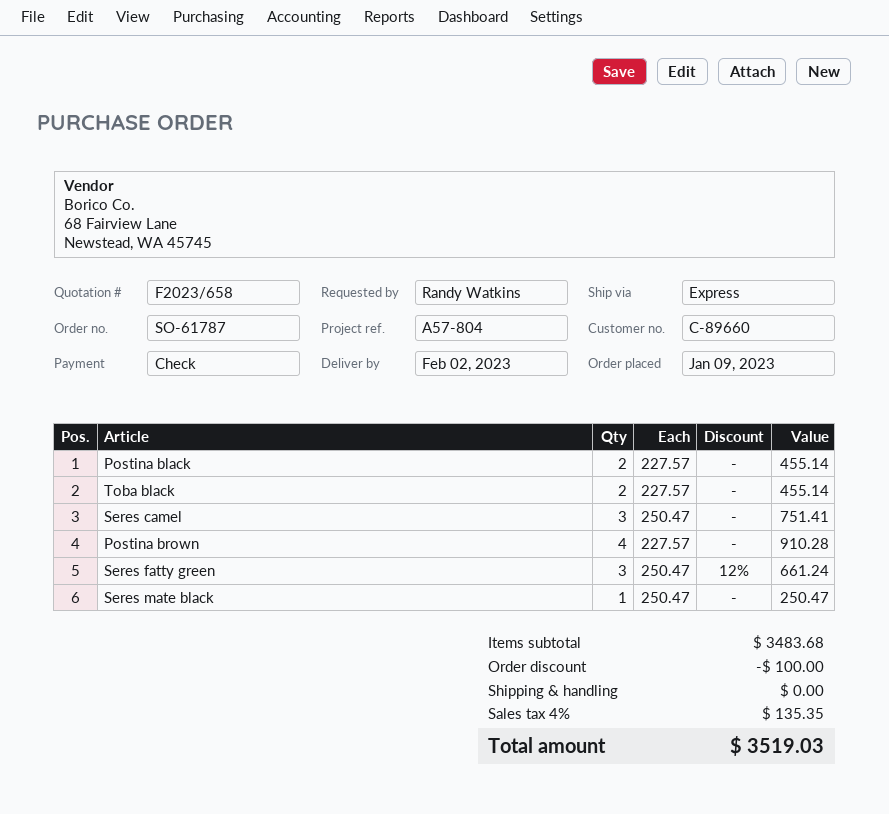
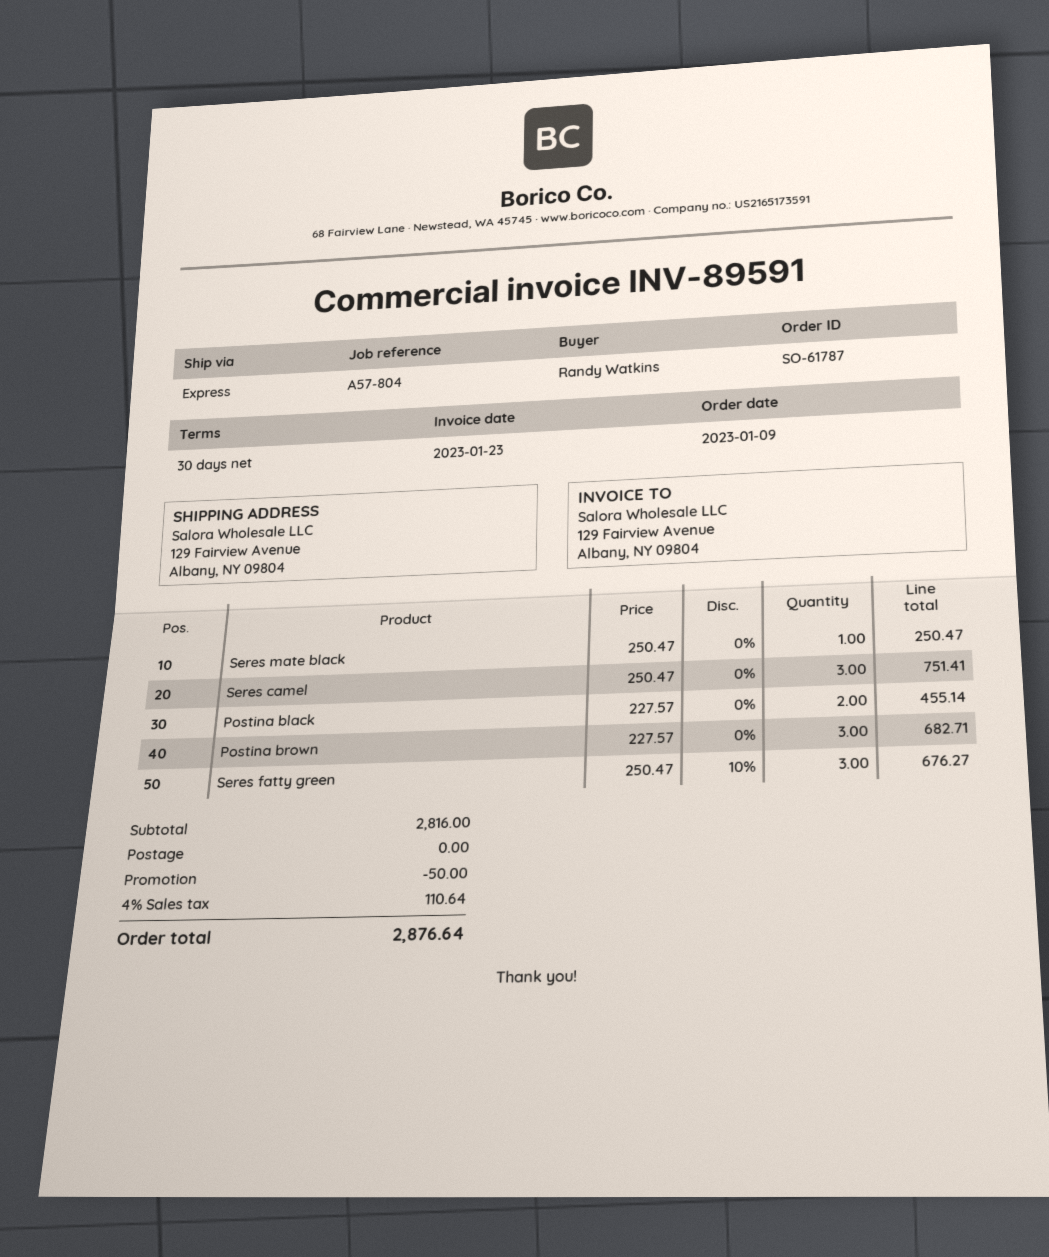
Toba black: 2 x 227.57 = 455.14 -> none
Postina brown: 4 x 227.57 = 910.28 -> 3 x 227.57 = 682.71
Seres fatty green: 3 x 250.47 - 12% = 661.24 -> 3 x 250.47 - 10% = 676.27
subtotal: 3483.68 -> 2816.00
discount: 100.00 -> 50.00
tax: 4% = 135.35 -> 4% = 110.64
total: 3519.03 -> 2876.64

